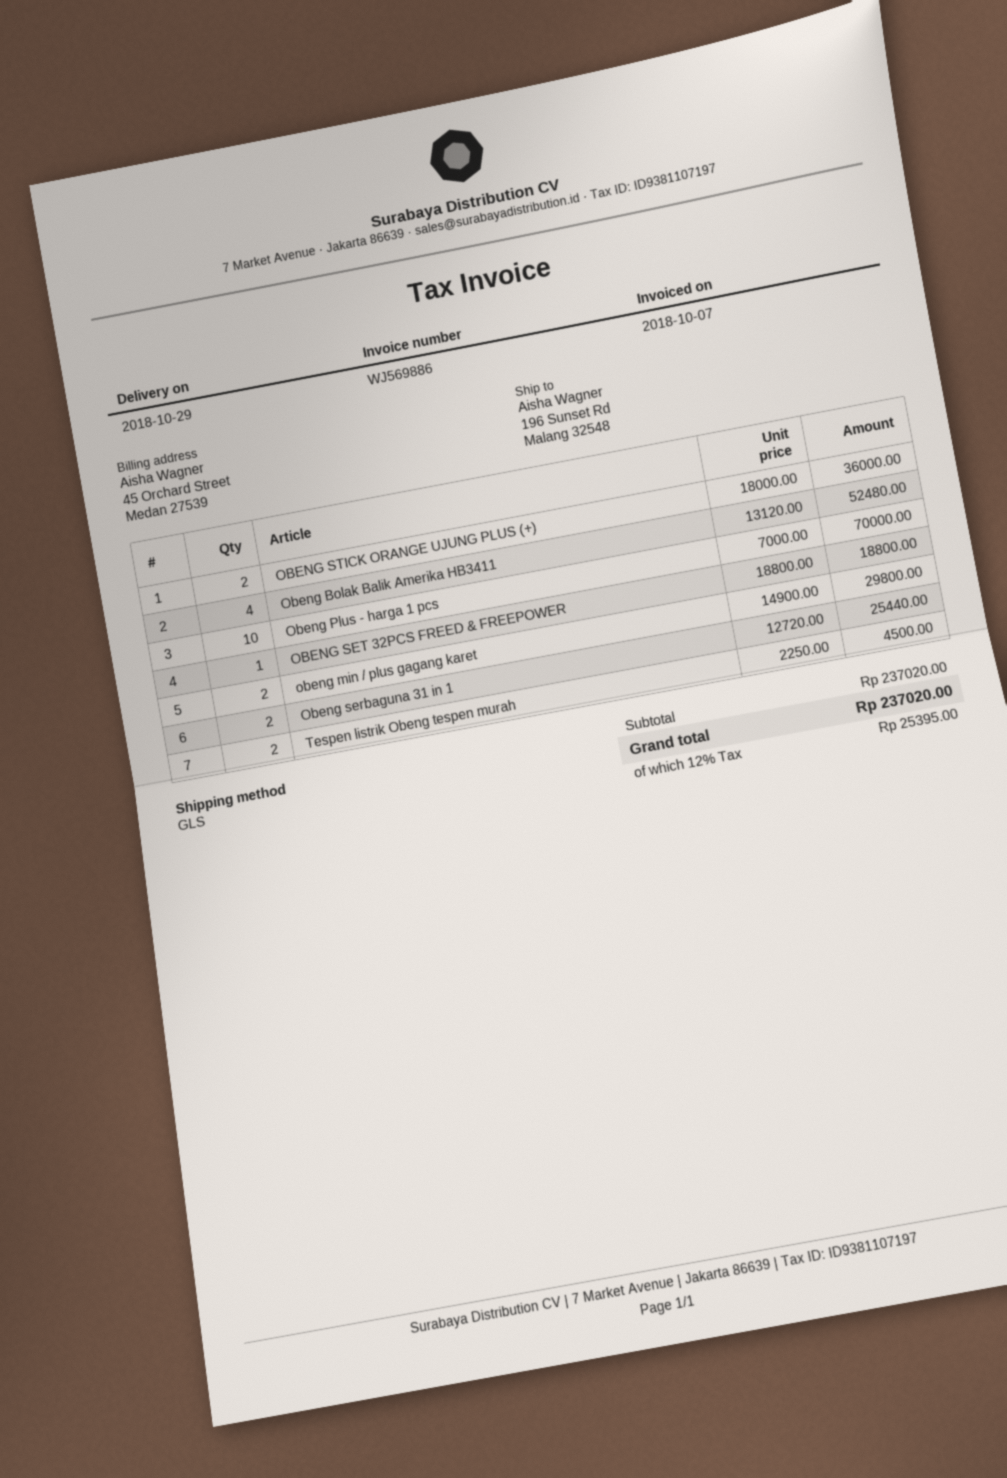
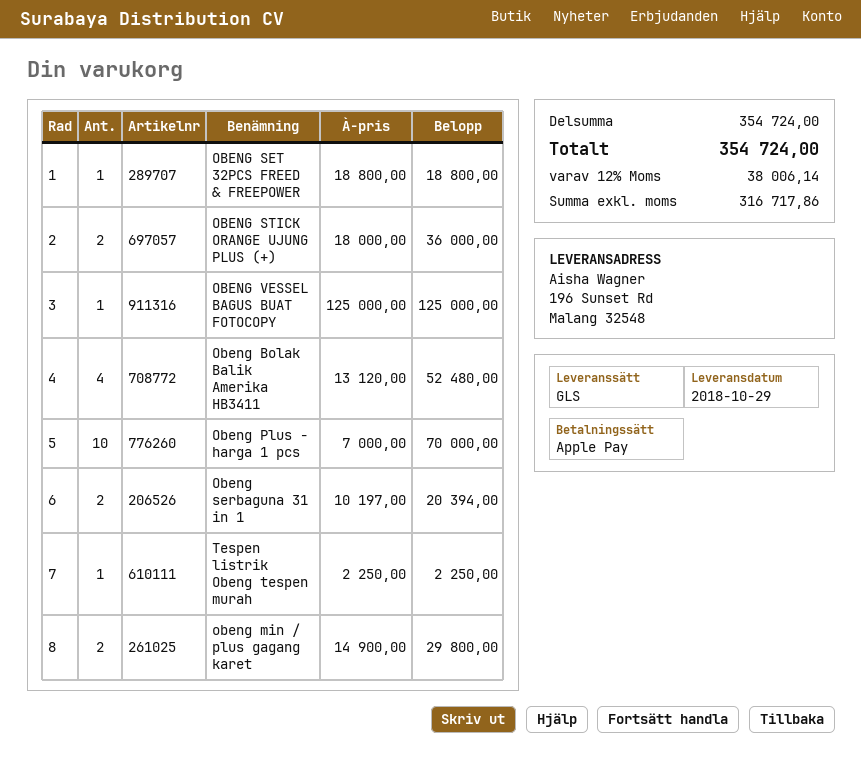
Obeng serbaguna 31 in 1: 2 x 12720.00 = 25440.00 -> 2 x 10197.00 = 20394.00
Tespen listrik Obeng tespen murah: 2 x 2250.00 = 4500.00 -> 1 x 2250.00 = 2250.00
OBENG VESSEL BAGUS BUAT FOTOCOPY: none -> 1 x 125000.00 = 125000.00
subtotal: 237020.00 -> 354724.00
tax: 12% = 25395.00 -> 12% = 38006.14
total: 237020.00 -> 354724.00

